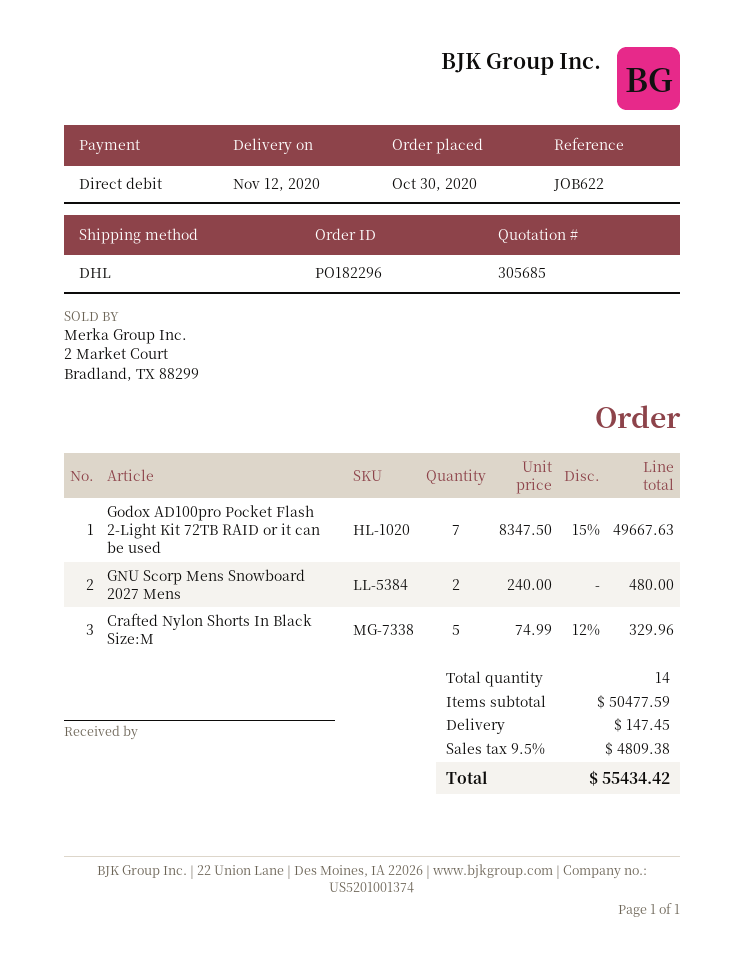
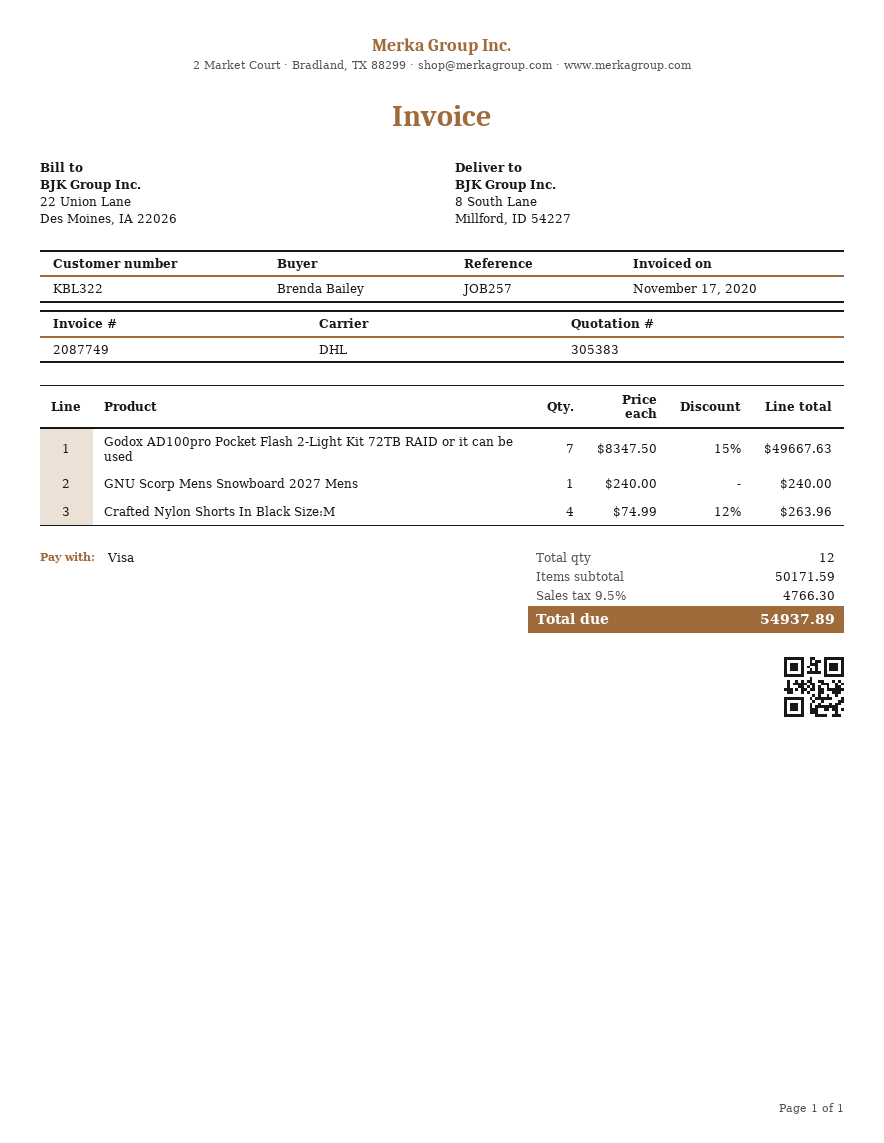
quote number: 305685 -> 305383
reference: JOB622 -> JOB257
payment method: direct debit -> Visa
GNU Scorp Mens Snowboard 2027 Mens: 2 x 240.00 = 480.00 -> 1 x 240.00 = 240.00
Crafted Nylon Shorts In Black Size:M: 5 x 74.99 - 12% = 329.96 -> 4 x 74.99 - 12% = 263.96
total quantity: 14 -> 12
subtotal: 50477.59 -> 50171.59
shipping: 147.45 -> none
tax: 9.5% = 4809.38 -> 9.5% = 4766.30
total: 55434.42 -> 54937.89

